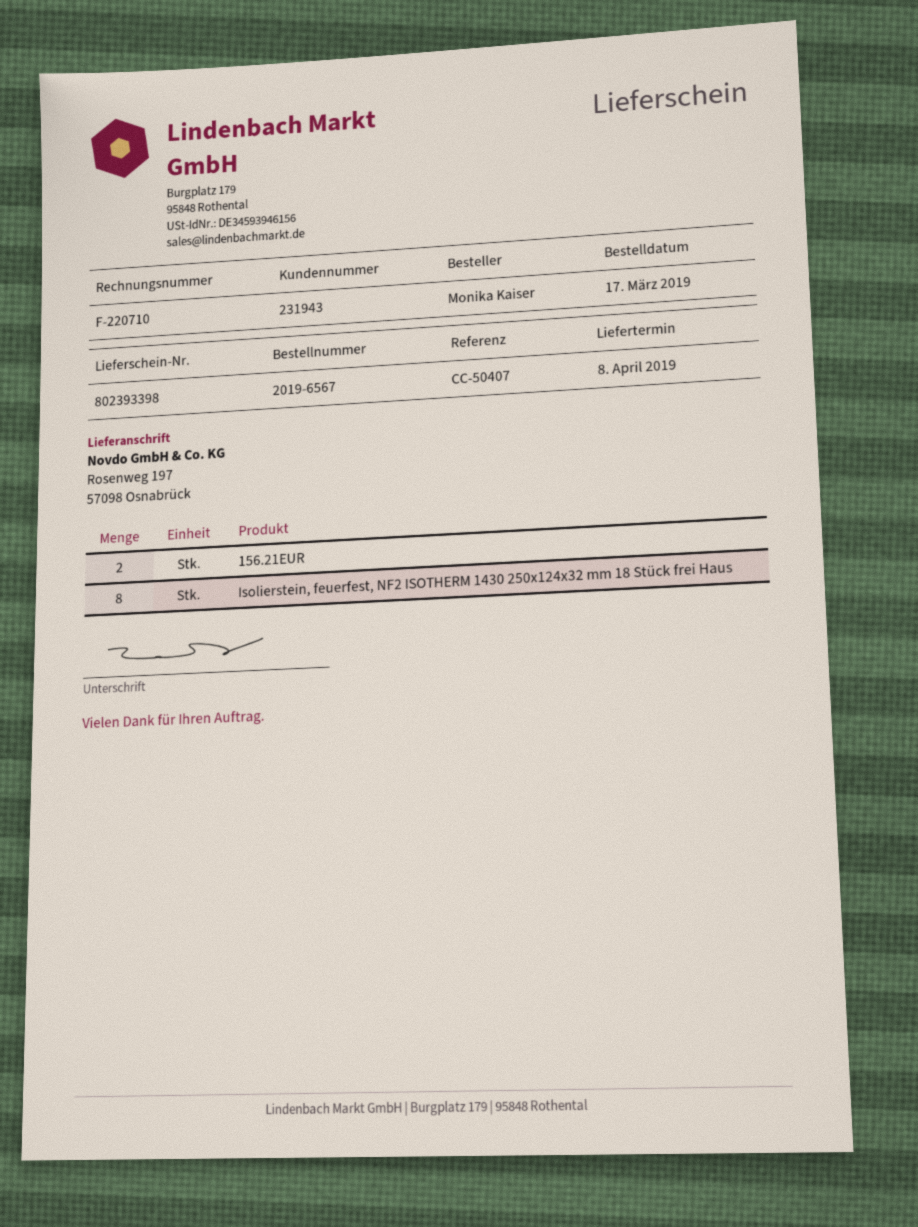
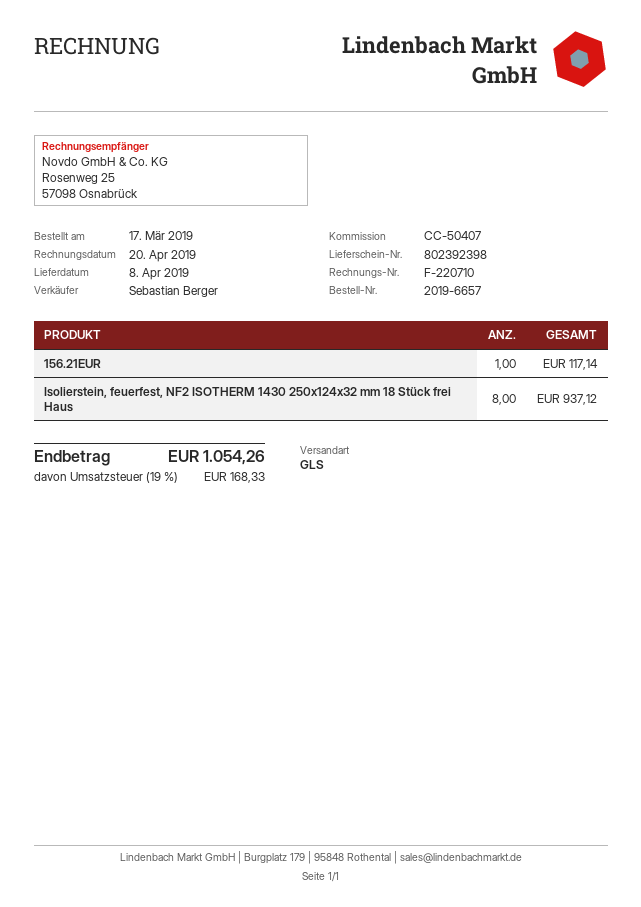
order number: 2019-6567 -> 2019-6657
delivery note number: 802393398 -> 802392398
156.21EUR: 2 -> 1

